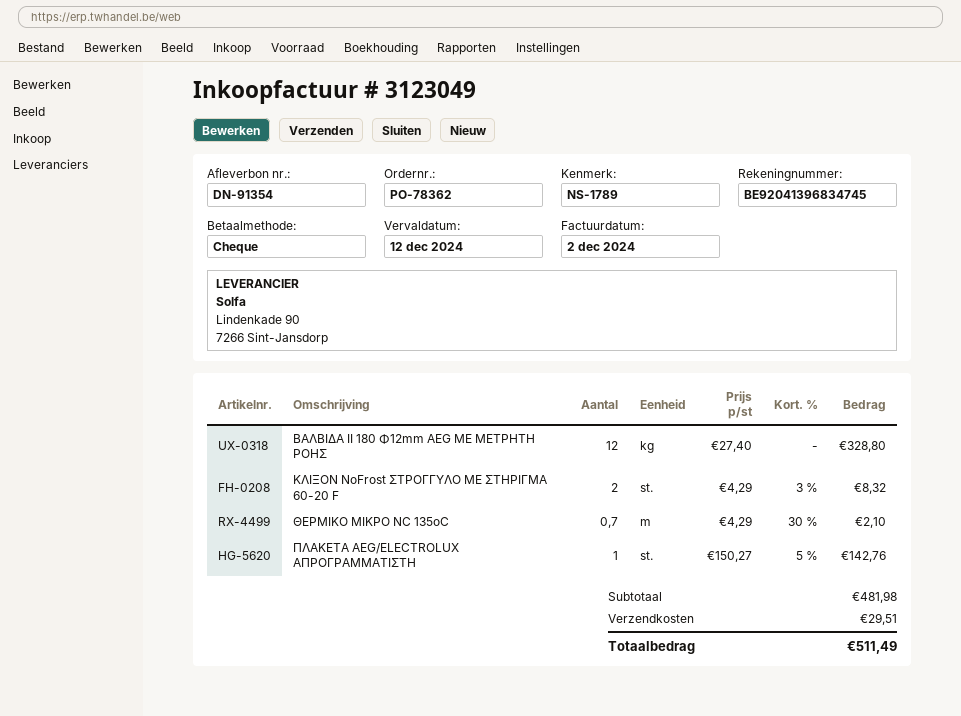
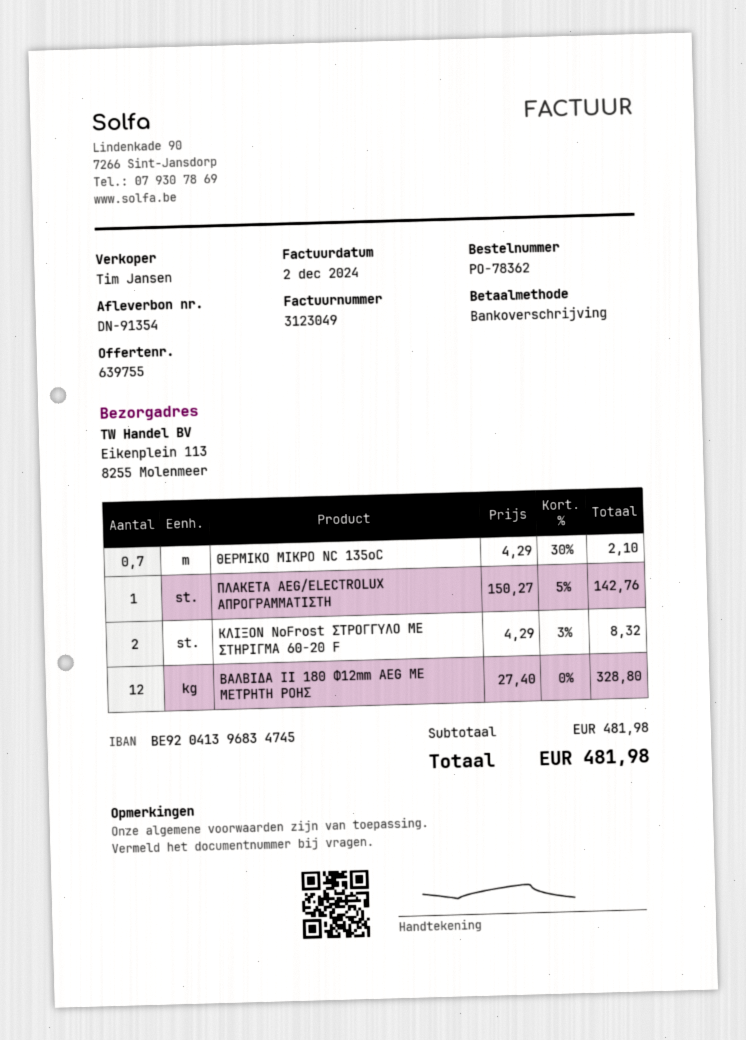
payment method: cheque -> bank transfer
shipping: 29.51 -> none
total: 511.49 -> 481.98

